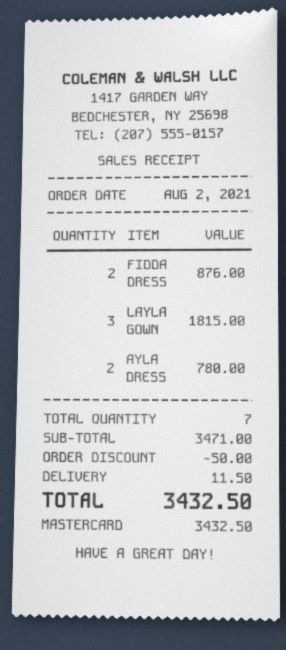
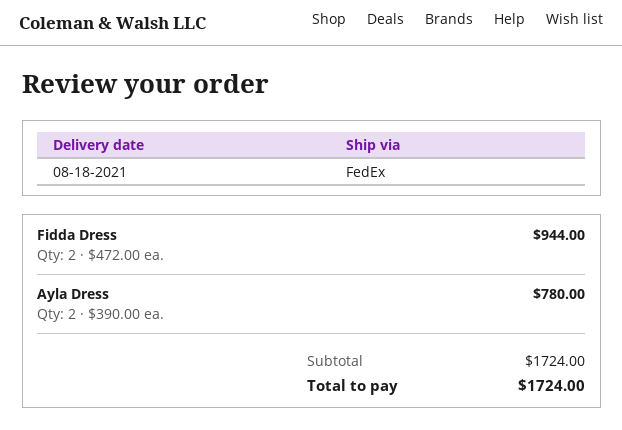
FIDDA DRESS: 2 for 876.00 -> 2 for 944.00
LAYLA GOWN: 3 for 1815.00 -> none
subtotal: 3471.00 -> 1724.00
discount: 50.00 -> none
shipping: 11.50 -> none
total: 3432.50 -> 1724.00

